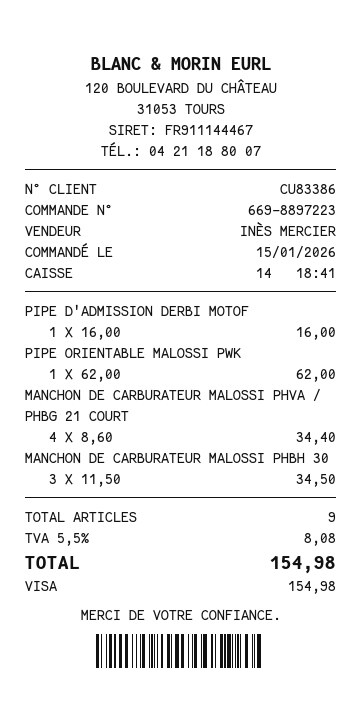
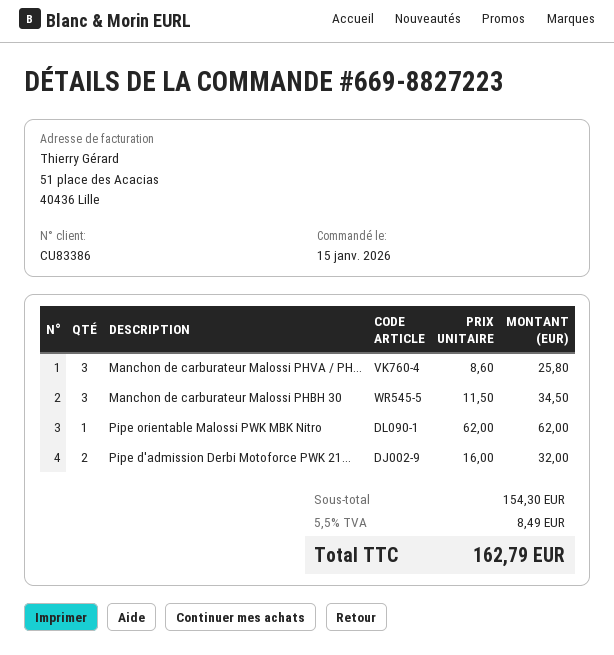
order number: 669-8897223 -> 669-8827223
PIPE D'ADMISSION DERBI MOTOF: 1 x 16.00 = 16.00 -> 2 x 16.00 = 32.00
MANCHON DE CARBURATEUR MALOSSI PHVA / PHBG 21 COURT: 4 x 8.60 = 34.40 -> 3 x 8.60 = 25.80
tax: 5.5% = 8.08 -> 5.5% = 8.49
total: 154.98 -> 162.79

